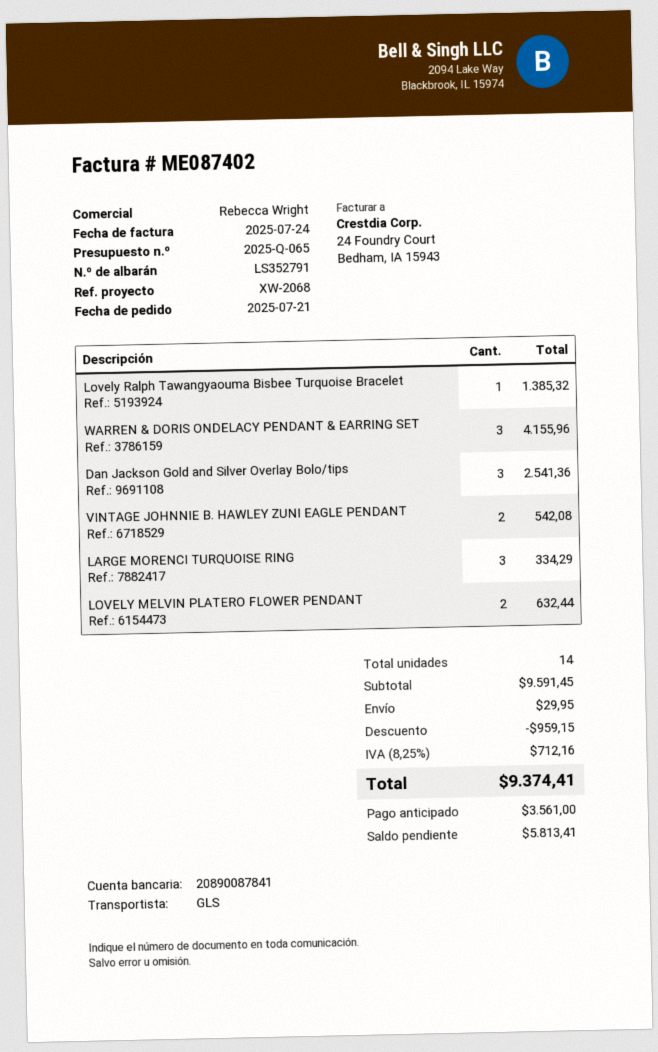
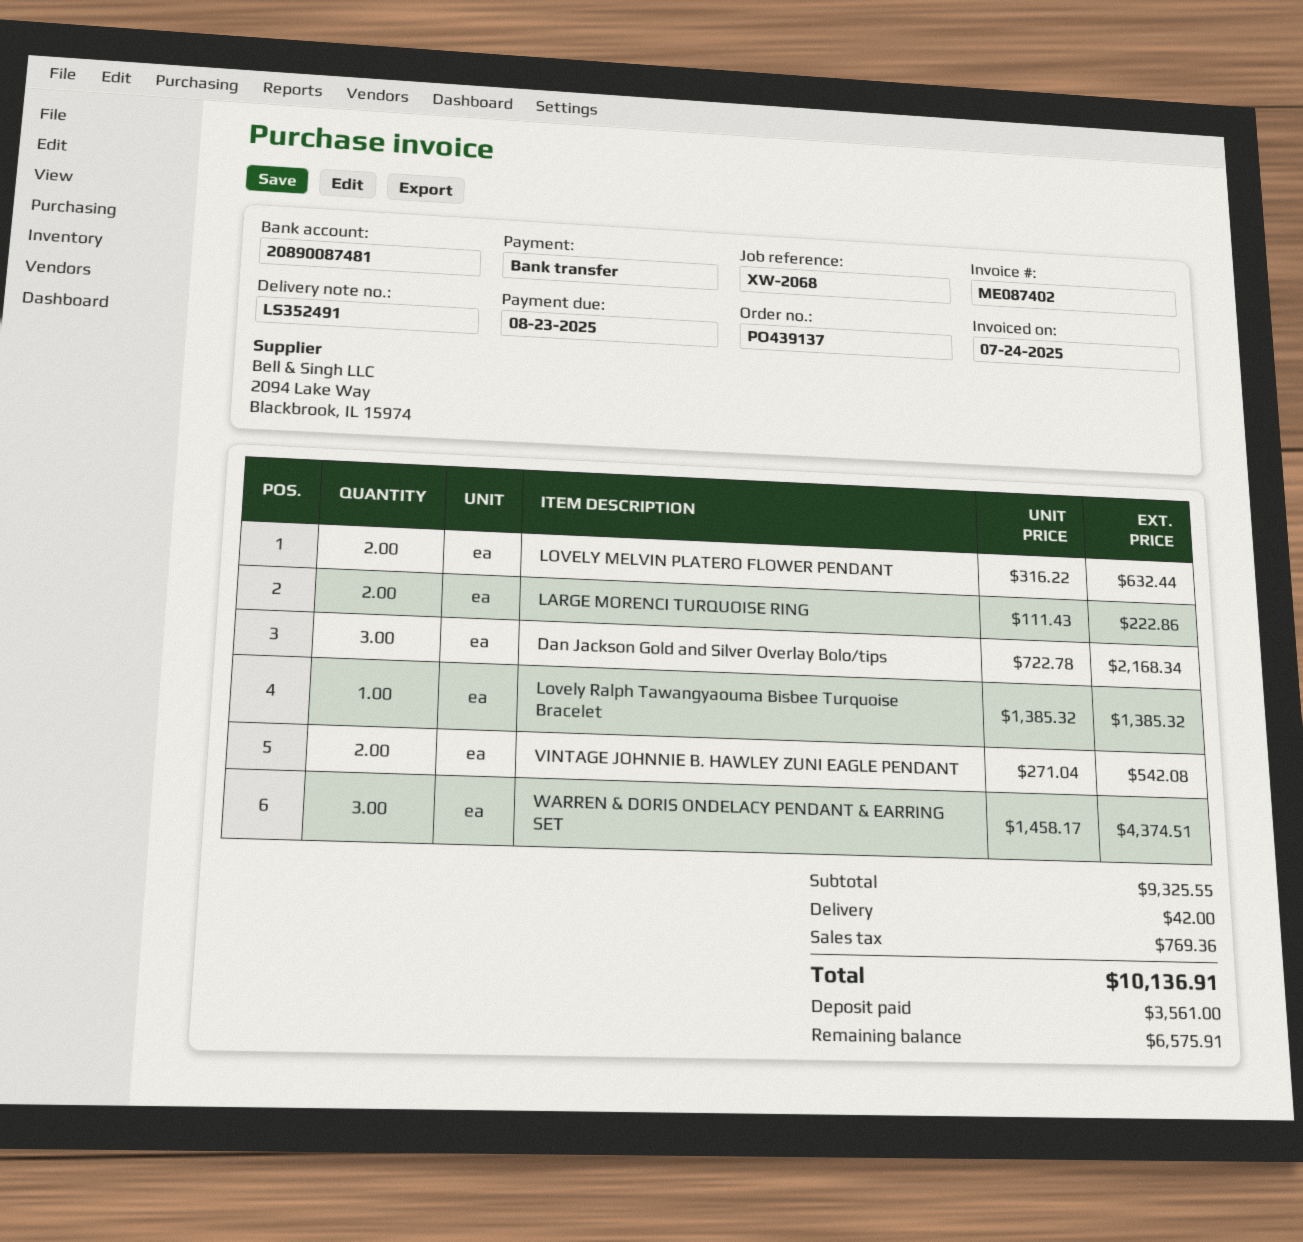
delivery note number: LS352791 -> LS352491
bank account: 20890087841 -> 20890087481
WARREN & DORIS ONDELACY PENDANT & EARRING SET: 3 for 4155.96 -> 3 for 4374.51
Dan Jackson Gold and Silver Overlay Bolo/tips: 3 for 2541.36 -> 3 for 2168.34
LARGE MORENCI TURQUOISE RING: 3 for 334.29 -> 2 for 222.86
subtotal: 9591.45 -> 9325.55
discount: 959.15 -> none
shipping: 29.95 -> 42.00
tax: 712.16 -> 769.36
total: 9374.41 -> 10136.91
balance: 5813.41 -> 6575.91

